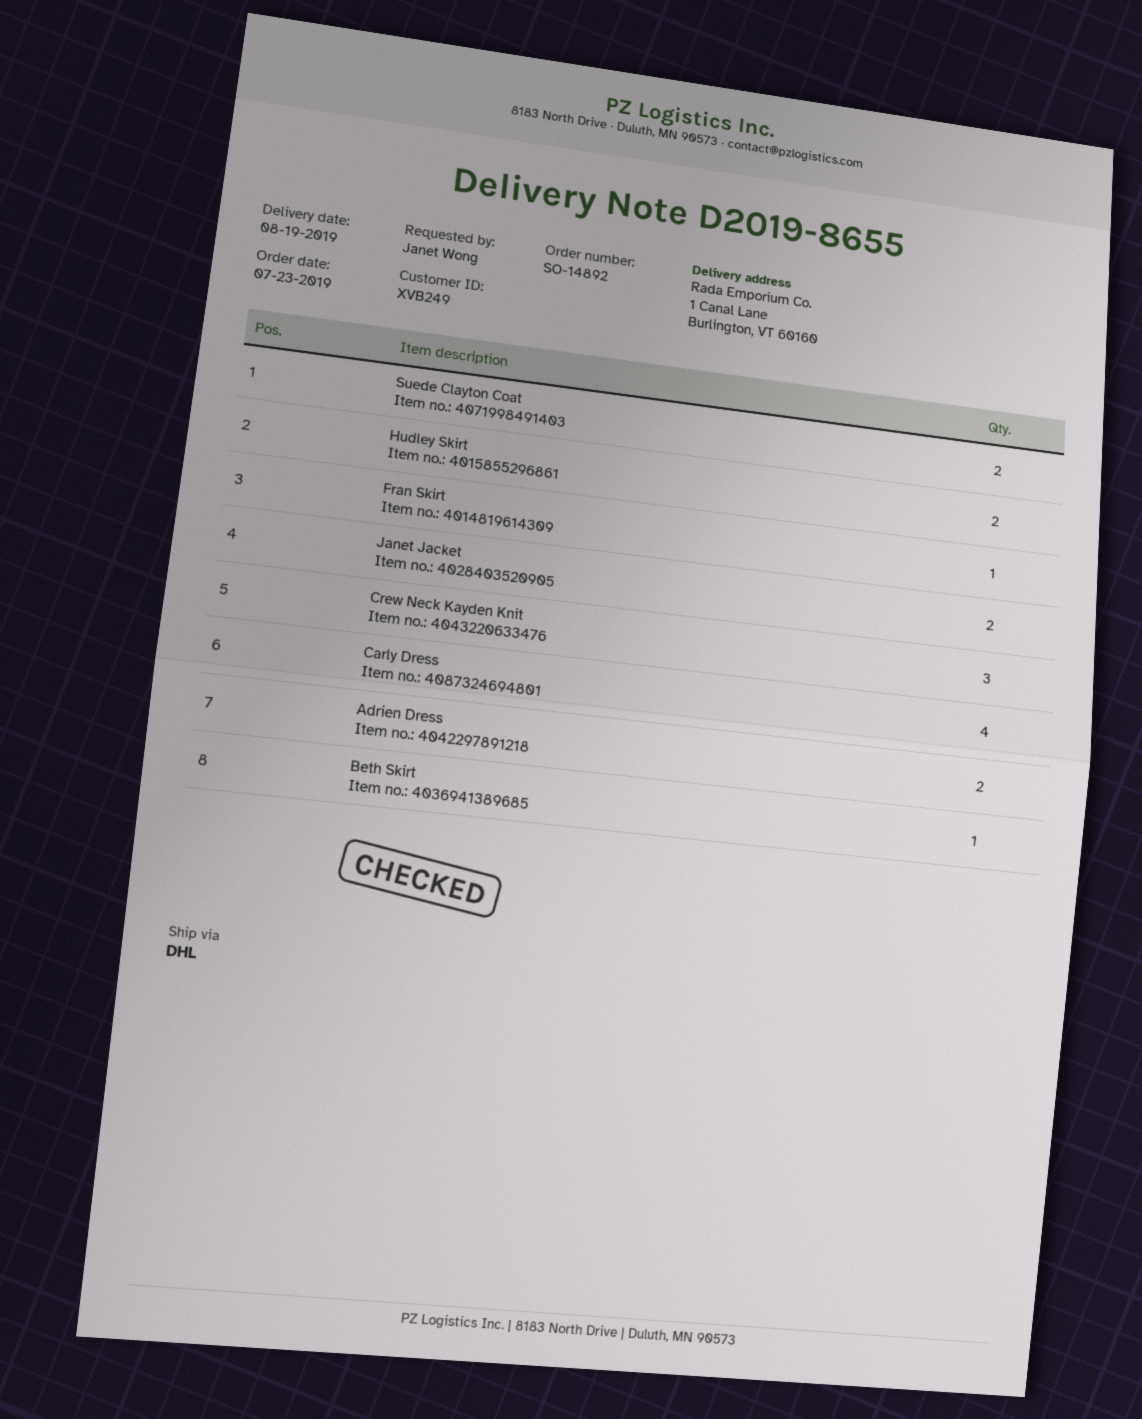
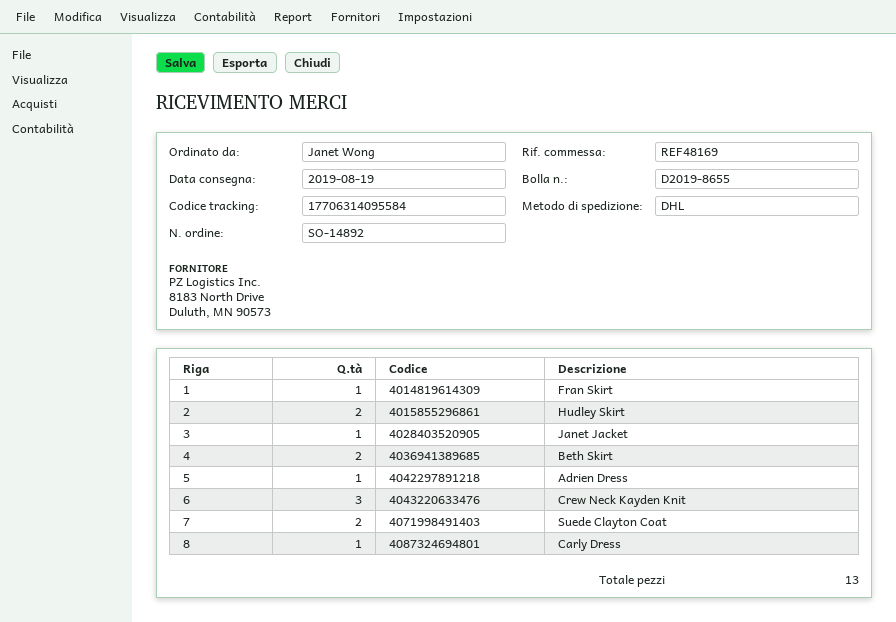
Janet Jacket: 2 -> 1
Carly Dress: 4 -> 1
Adrien Dress: 2 -> 1
Beth Skirt: 1 -> 2

